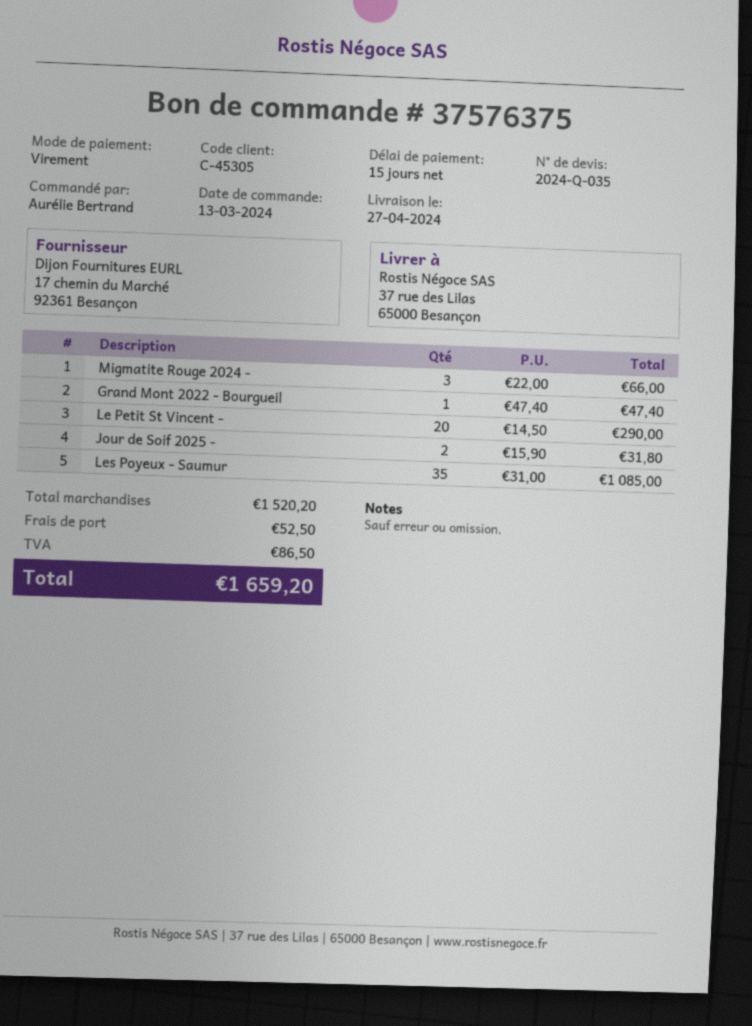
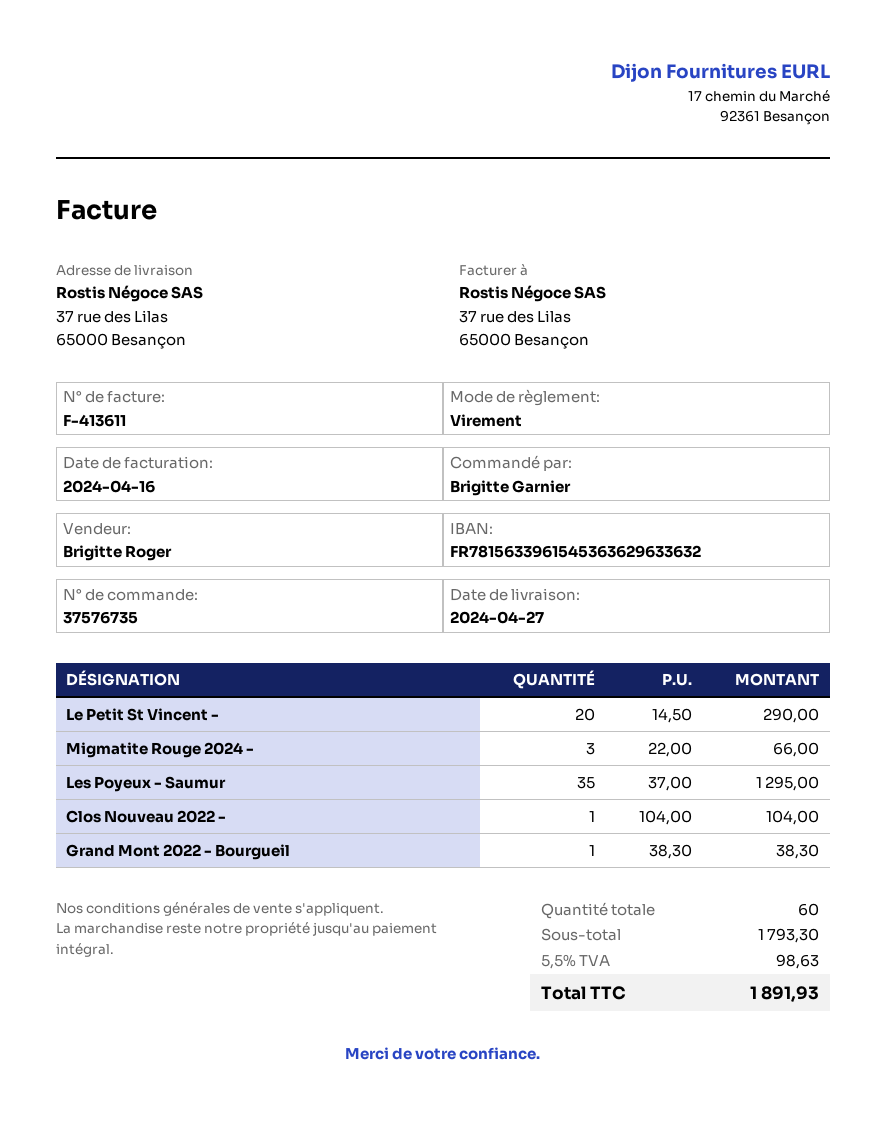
order number: 37576375 -> 37576735
ordered by: Aurélie Bertrand -> Brigitte Garnier
Grand Mont 2022 - Bourgueil: 1 x 47.40 = 47.40 -> 1 x 38.30 = 38.30
Jour de Soif 2025 -: 2 x 15.90 = 31.80 -> none
Les Poyeux - Saumur: 35 x 31.00 = 1085.00 -> 35 x 37.00 = 1295.00
Clos Nouveau 2022 -: none -> 1 x 104.00 = 104.00
subtotal: 1520.20 -> 1793.30
shipping: 52.50 -> none
tax: 86.50 -> 98.63
total: 1659.20 -> 1891.93

